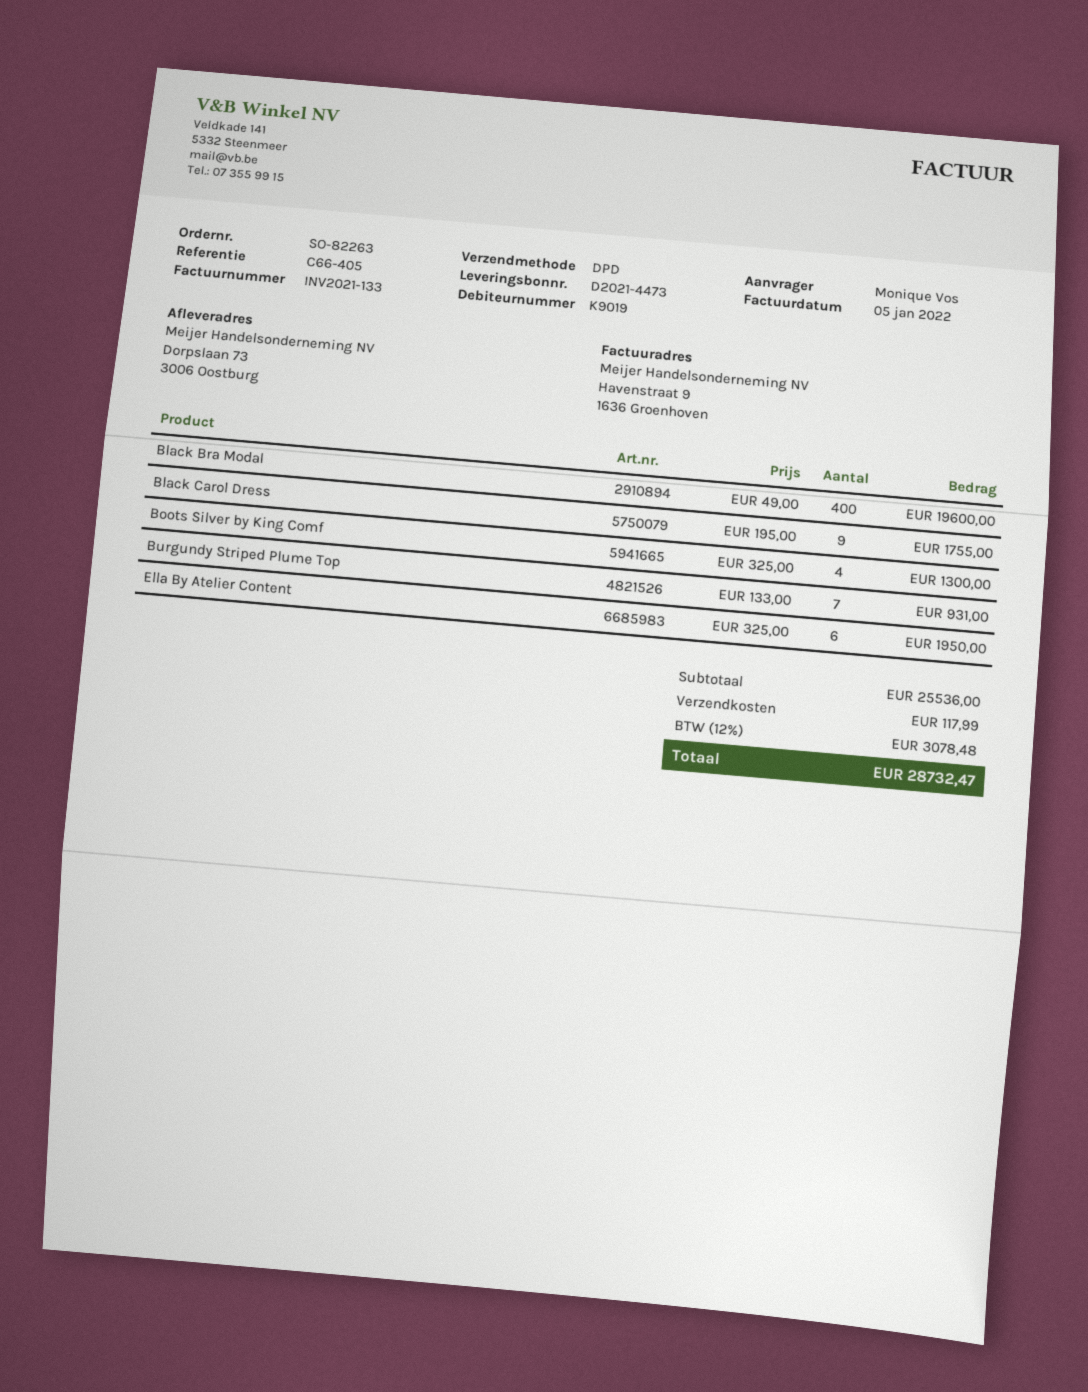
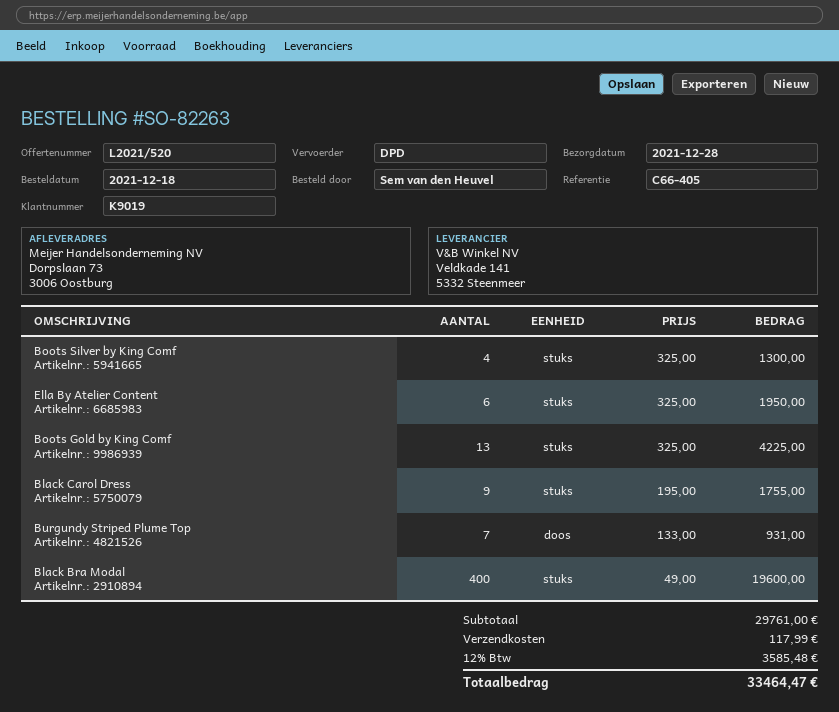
ordered by: Monique Vos -> Sem van den Heuvel
Boots Gold by King Comf: none -> 13 x 325.00 = 4225.00
subtotal: 25536.00 -> 29761.00
tax: 12% = 3078.48 -> 12% = 3585.48
total: 28732.47 -> 33464.47

